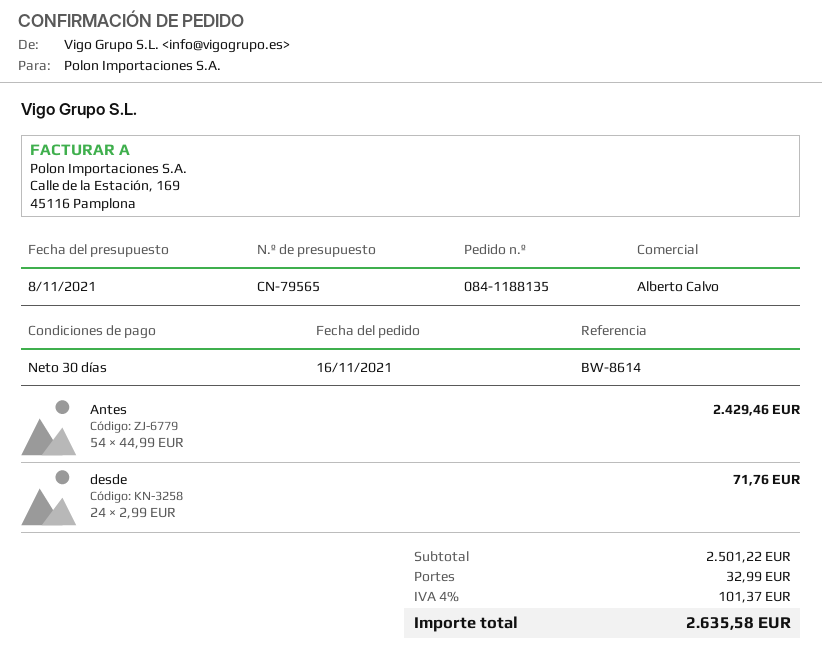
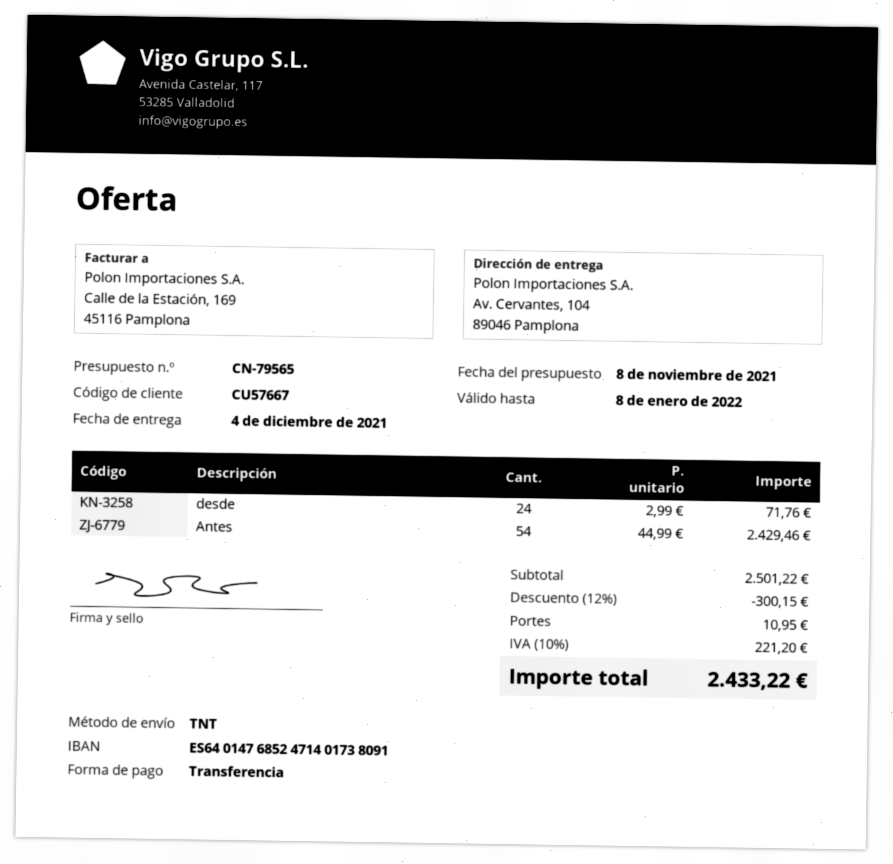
discount: none -> 12% = 300.15
shipping: 32.99 -> 10.95
tax: 4% = 101.37 -> 10% = 221.20
total: 2635.58 -> 2433.22

